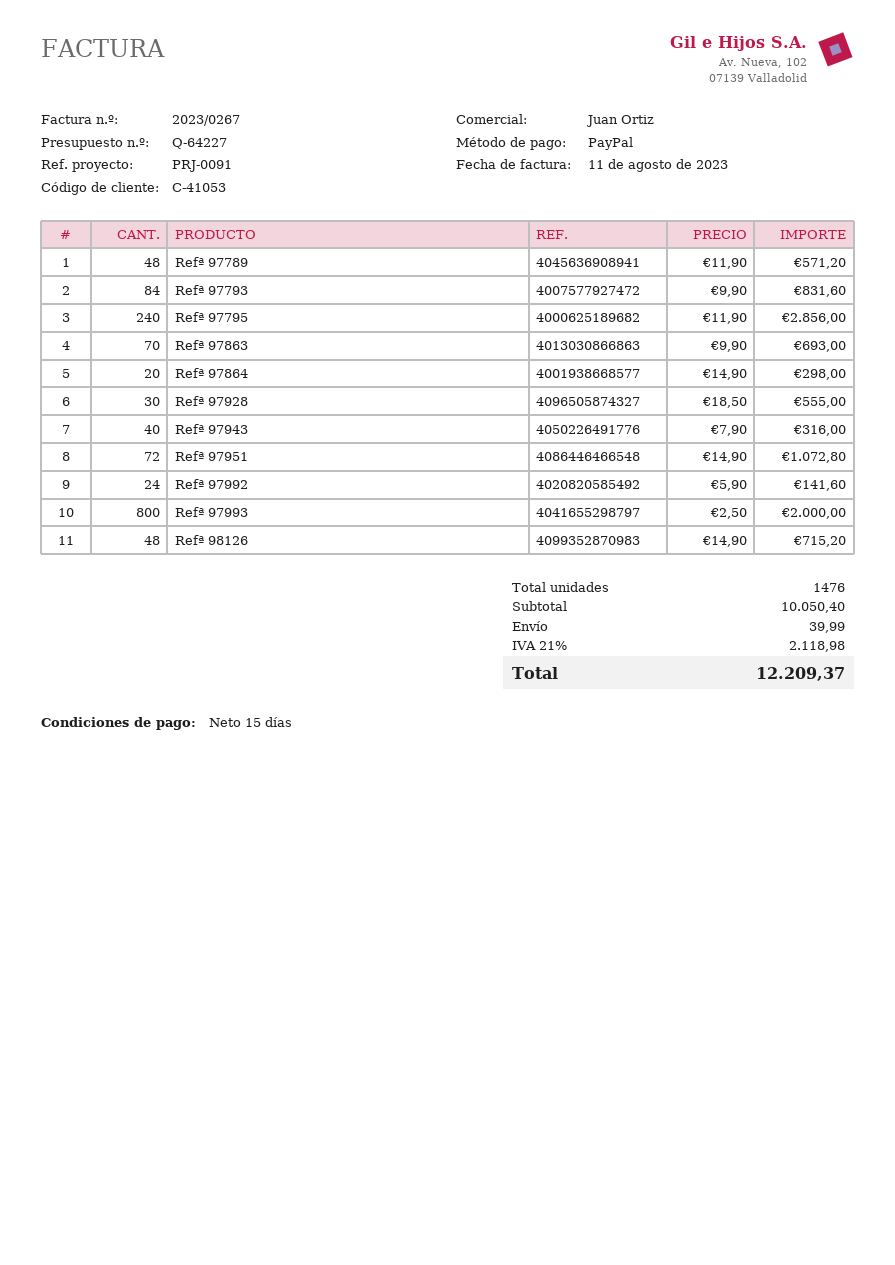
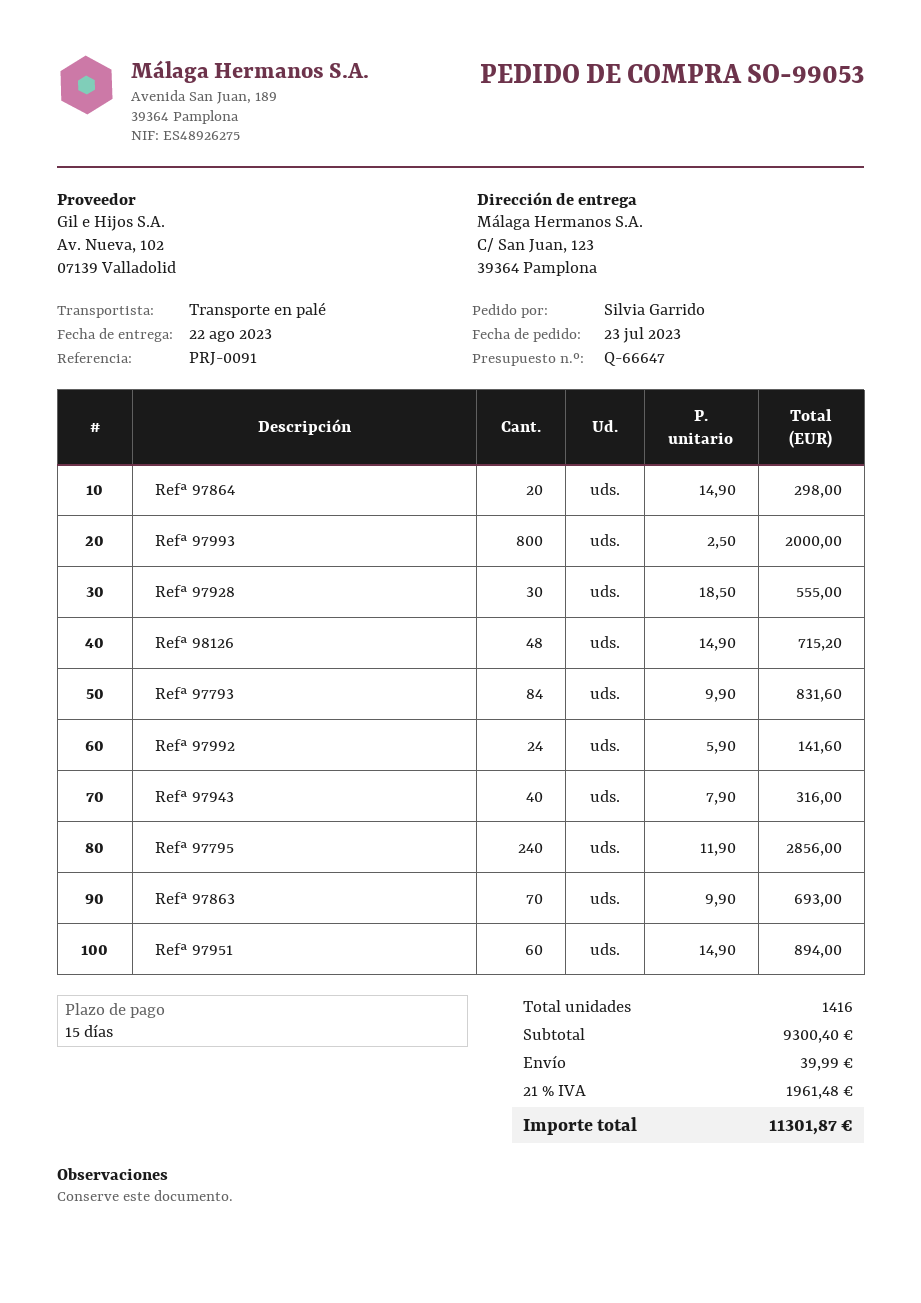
quote number: Q-64227 -> Q-66647
Refª 97789: 48 x 11.90 = 571.20 -> none
Refª 97951: 72 x 14.90 = 1072.80 -> 60 x 14.90 = 894.00
total quantity: 1476 -> 1416
subtotal: 10050.40 -> 9300.40
tax: 21% = 2118.98 -> 21% = 1961.48
total: 12209.37 -> 11301.87

